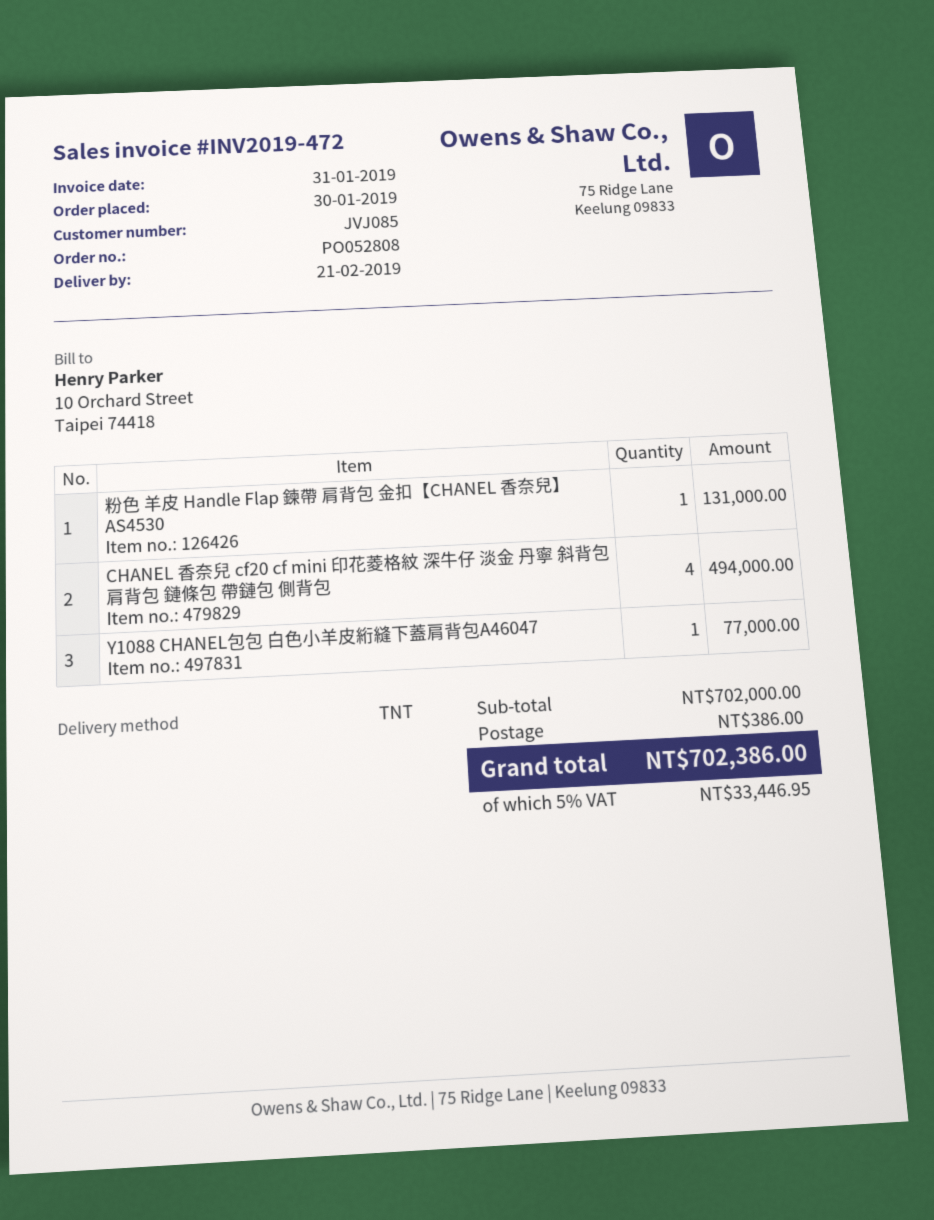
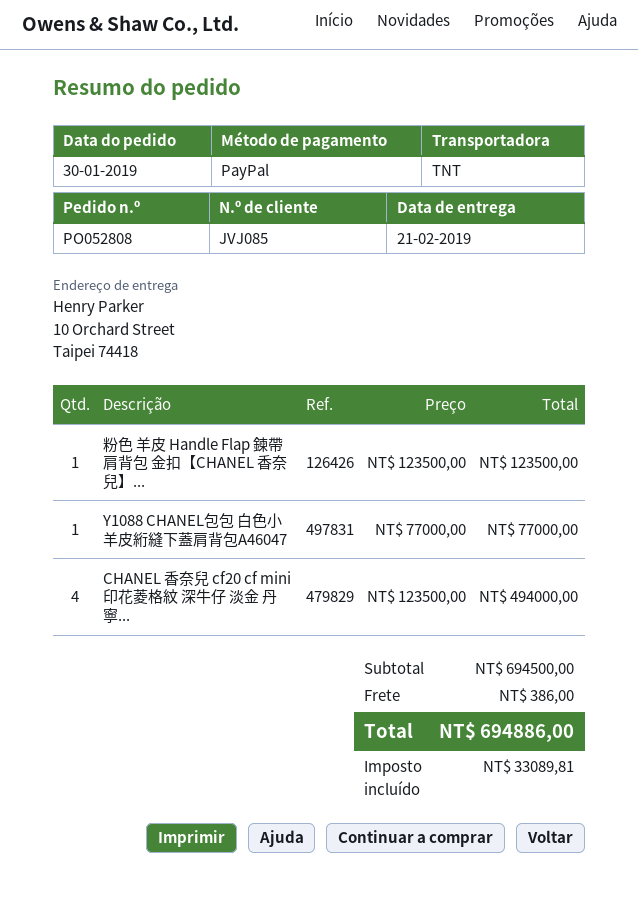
粉色 羊皮 Handle Flap 鍊帶 肩背包 金扣【CHANEL 香奈兒】 AS4530: 1 for 131000.00 -> 1 for 123500.00
subtotal: 702000.00 -> 694500.00
tax: 33446.95 -> 33089.81
total: 702386.00 -> 694886.00

